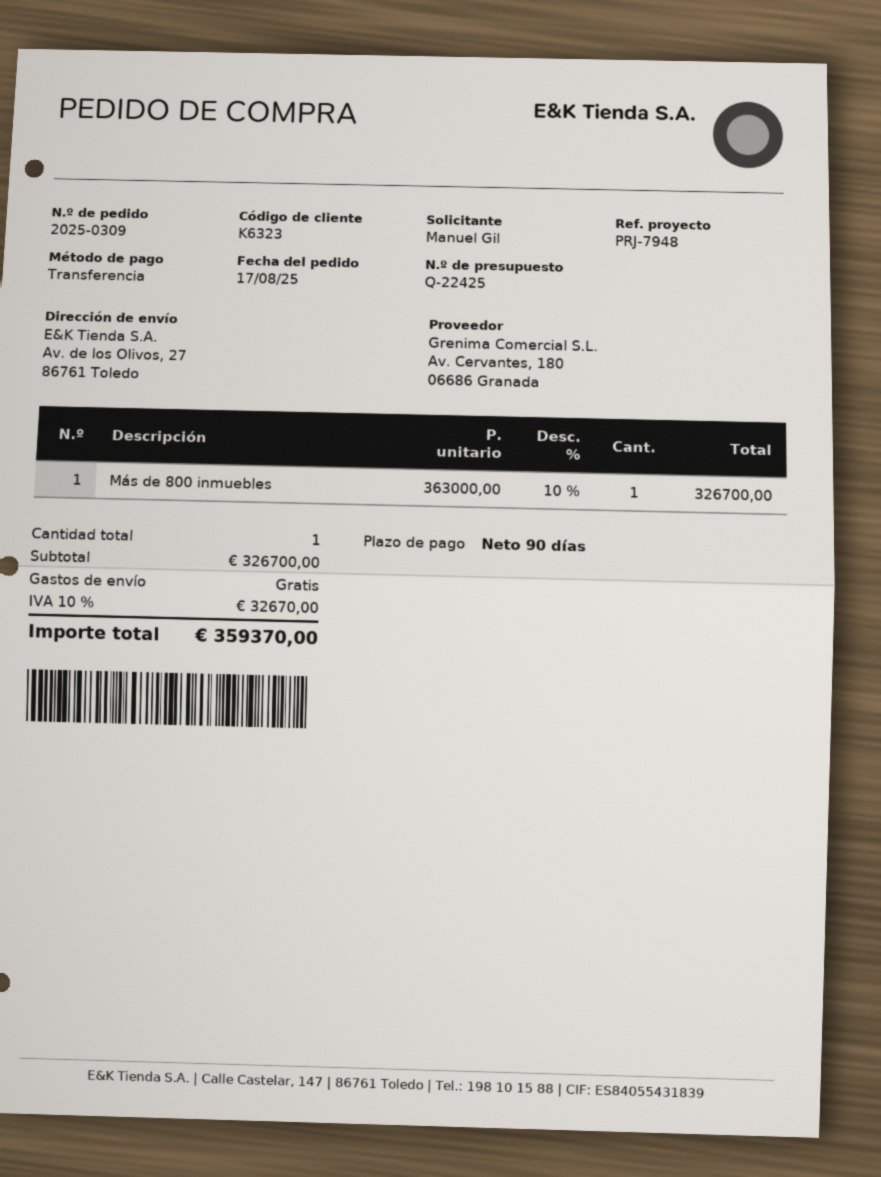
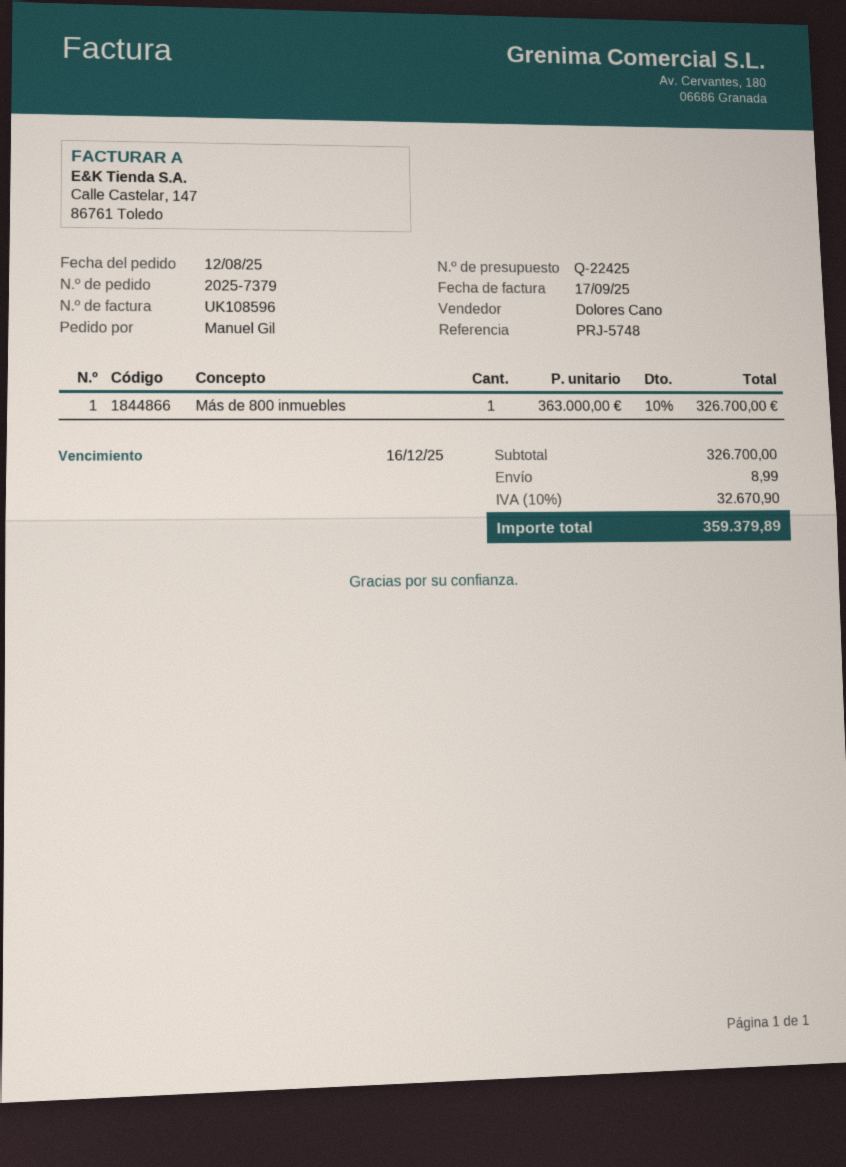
order number: 2025-0309 -> 2025-7379
order date: 2025-08-17 -> 2025-08-12
reference: PRJ-7948 -> PRJ-5748
shipping: 0.00 -> 8.99
tax: 10% = 32670.00 -> 10% = 32670.90
total: 359370.00 -> 359379.89

